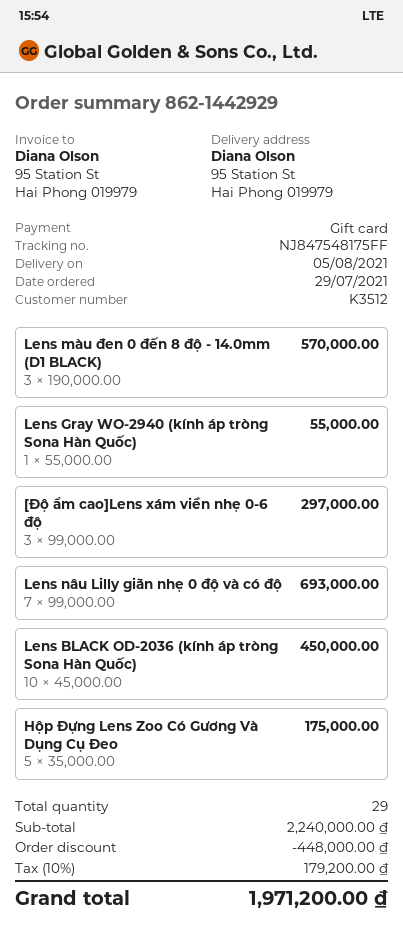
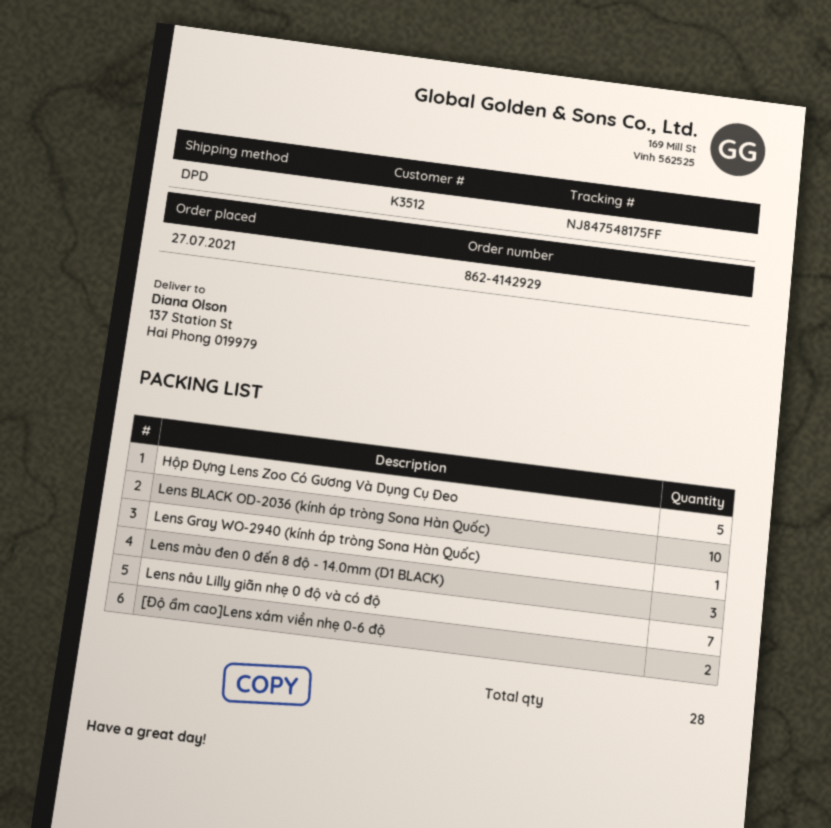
order number: 862-1442929 -> 862-4142929
order date: 2021-07-29 -> 2021-07-27
ship to: 95 Station St, Hai Phong 019979 -> 137 Station St, Hai Phong 019979
[Độ ẩm cao]Lens xám viền nhẹ 0-6 độ: 3 -> 2
total quantity: 29 -> 28

